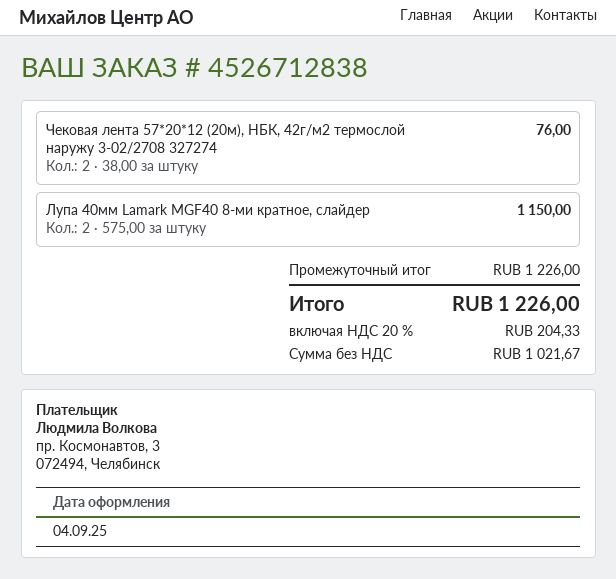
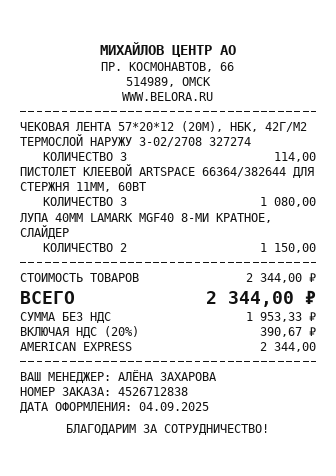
Чековая лента 57*20*12 (20м), НБК, 42г/м2 термослой наружу 3-02/2708 327274: 2 for 76.00 -> 3 for 114.00
ПИСТОЛЕТ КЛЕЕВОЙ ARTSPACE 66364/382644 ДЛЯ СТЕРЖНЯ 11ММ, 60ВТ: none -> 3 for 1080.00
subtotal: 1226.00 -> 2344.00
net: 1021.67 -> 1953.33
tax: 20% = 204.33 -> 20% = 390.67
total: 1226.00 -> 2344.00

